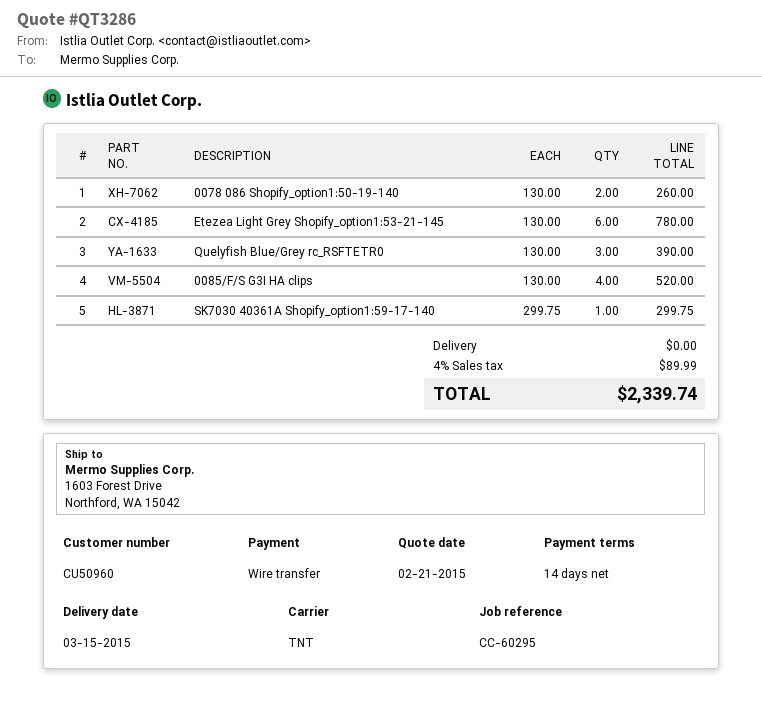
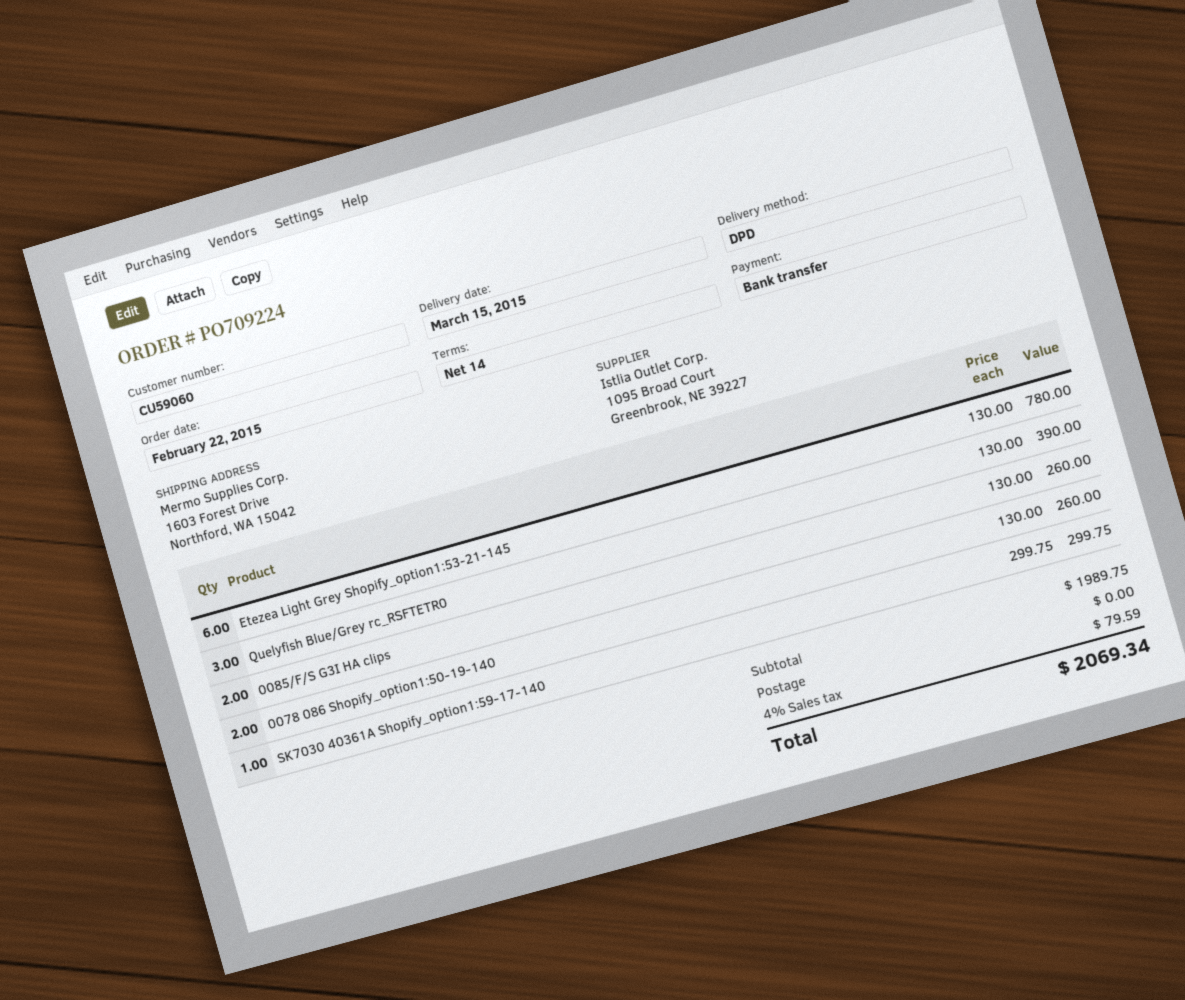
customer number: CU50960 -> CU59060
shipping method: TNT -> DPD
0085/F/S G3I HA clips: 4 x 130.00 = 520.00 -> 2 x 130.00 = 260.00
tax: 4% = 89.99 -> 4% = 79.59
total: 2339.74 -> 2069.34

